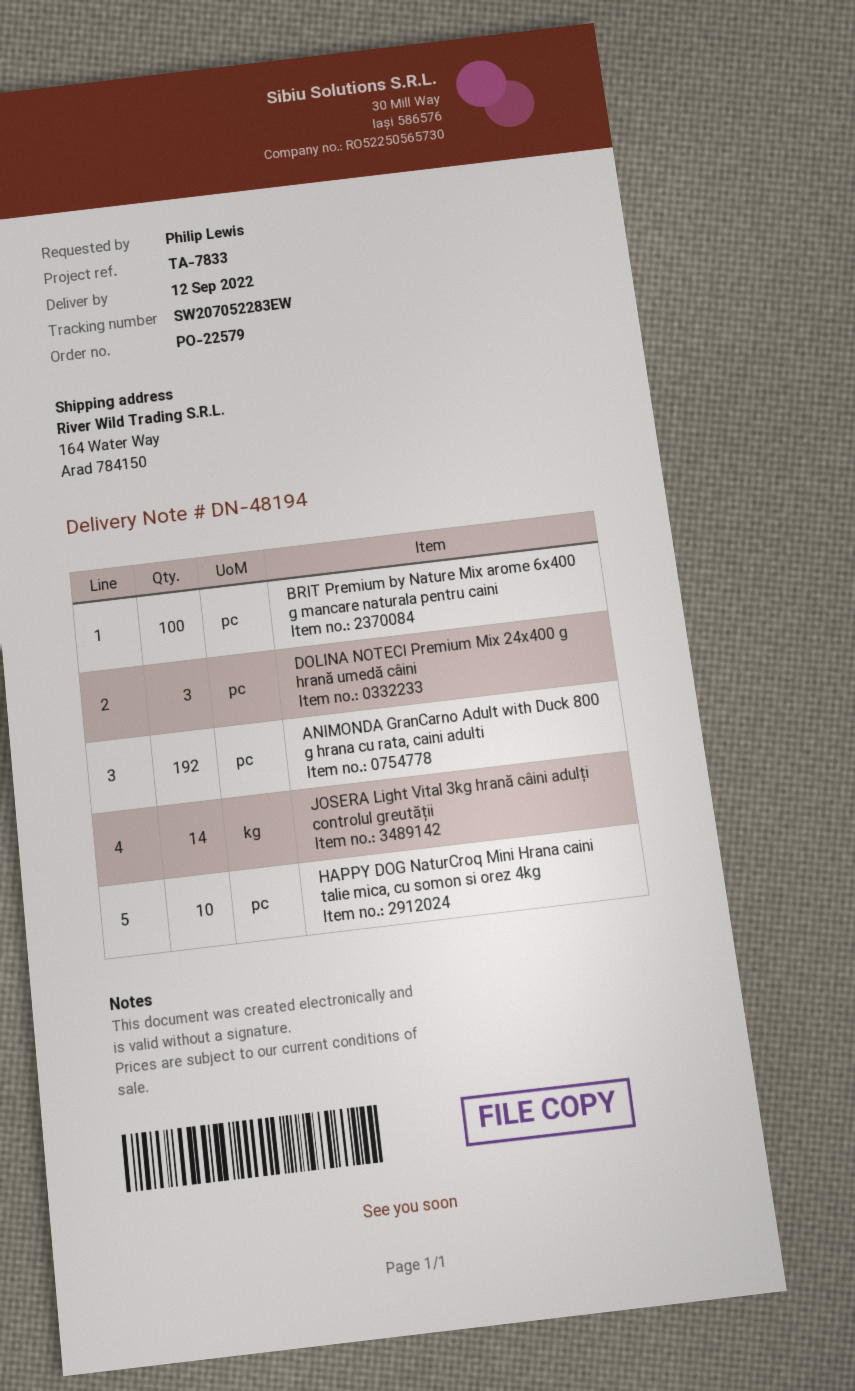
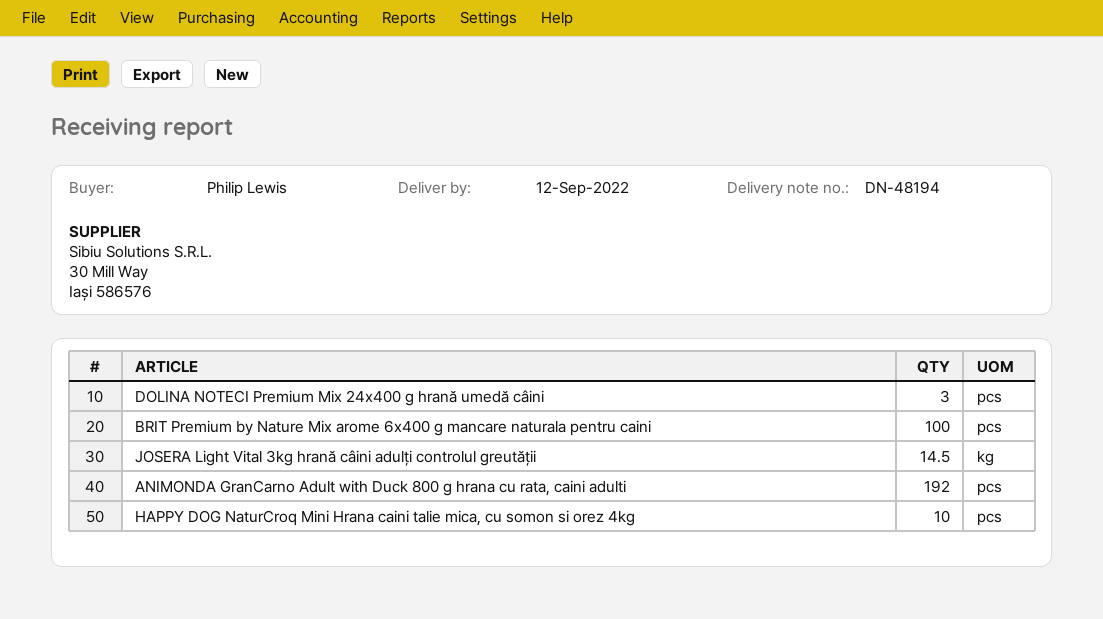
JOSERA Light Vital 3kg hrană câini adulți controlul greutății: 14 -> 14.5

